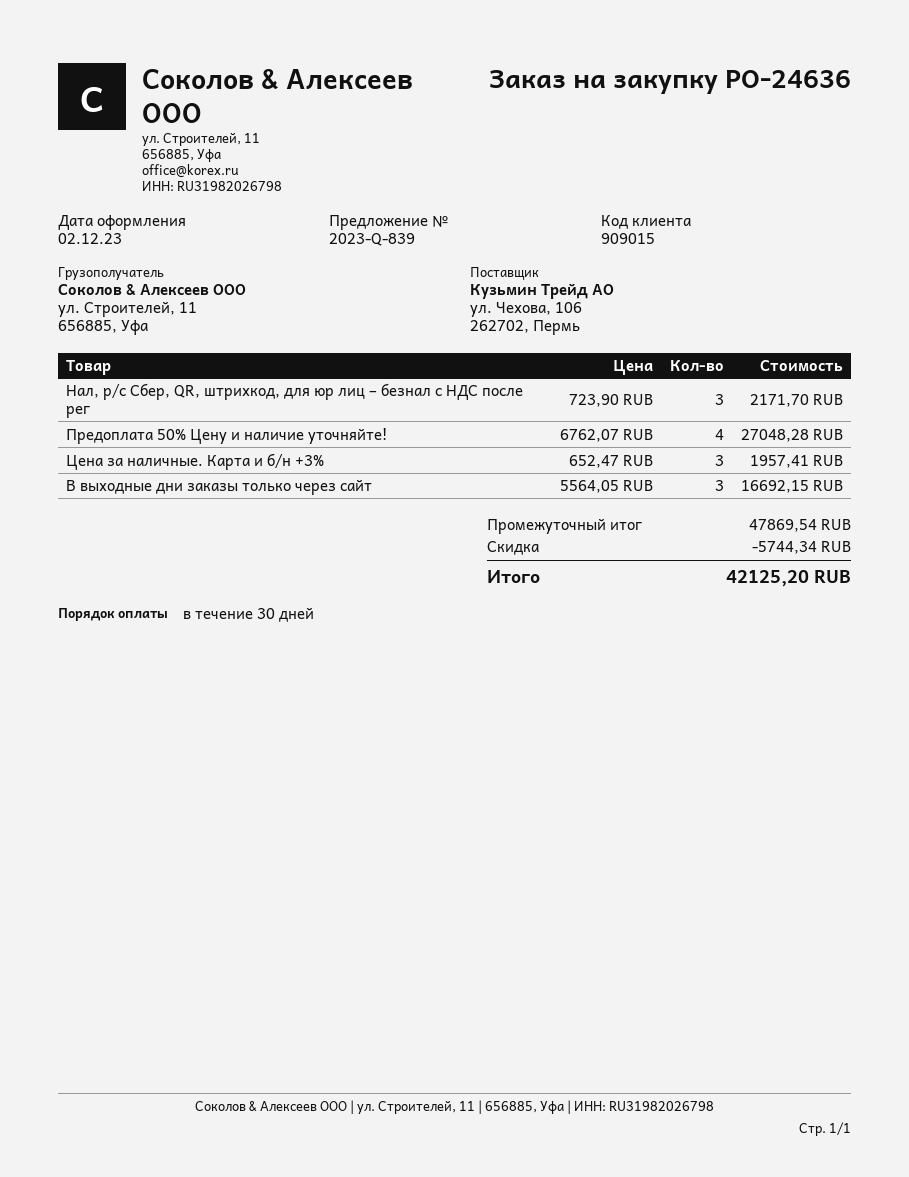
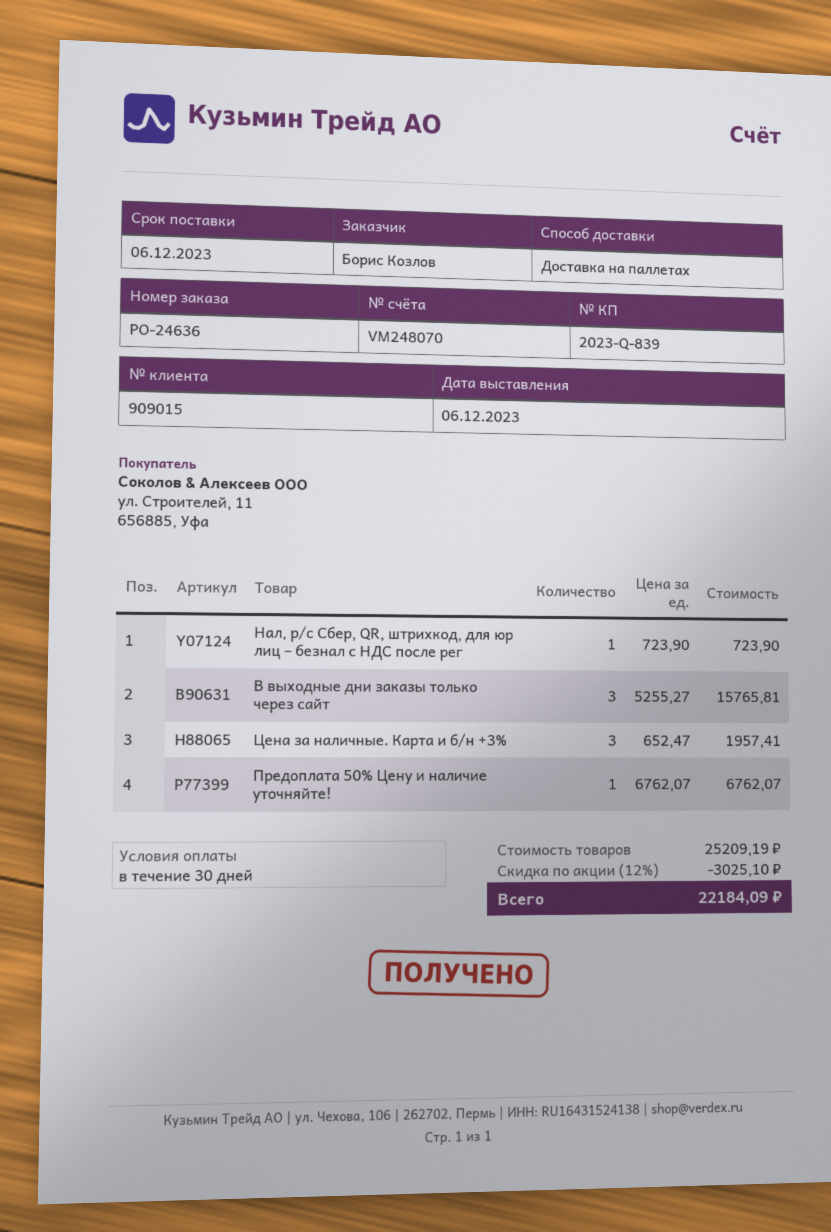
Нал, р/с Сбер, QR, штрихкод, для юр лиц – безнал с НДС после рег: 3 x 723.90 = 2171.70 -> 1 x 723.90 = 723.90
Предоплата 50% Цену и наличие уточняйте!: 4 x 6762.07 = 27048.28 -> 1 x 6762.07 = 6762.07
В выходные дни заказы только через сайт: 3 x 5564.05 = 16692.15 -> 3 x 5255.27 = 15765.81
subtotal: 47869.54 -> 25209.19
discount: 5744.34 -> 3025.10
total: 42125.20 -> 22184.09

